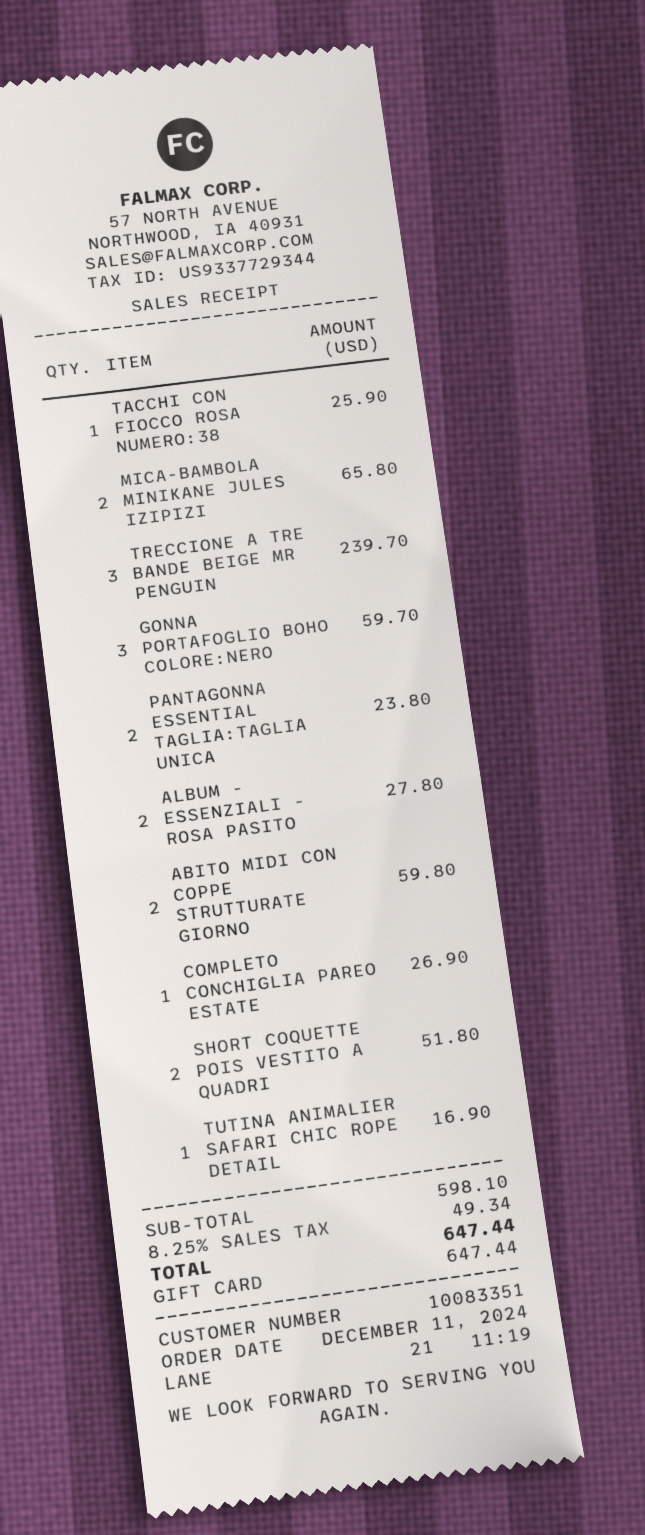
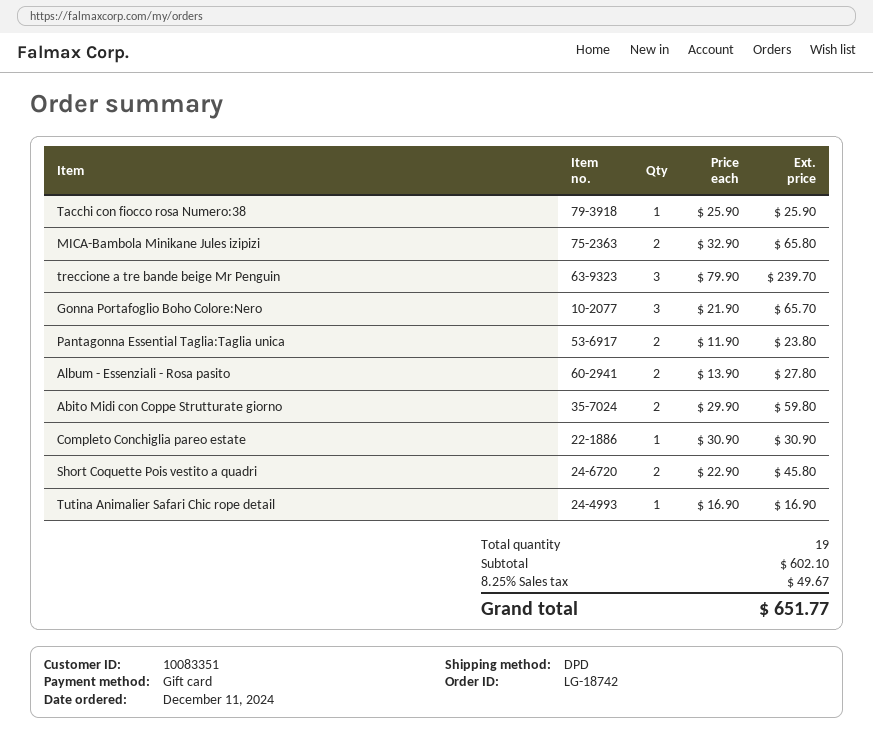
GONNA PORTAFOGLIO BOHO COLORE:NERO: 3 for 59.70 -> 3 for 65.70
COMPLETO CONCHIGLIA PAREO ESTATE: 1 for 26.90 -> 1 for 30.90
SHORT COQUETTE POIS VESTITO A QUADRI: 2 for 51.80 -> 2 for 45.80
subtotal: 598.10 -> 602.10
tax: 8.25% = 49.34 -> 8.25% = 49.67
total: 647.44 -> 651.77

